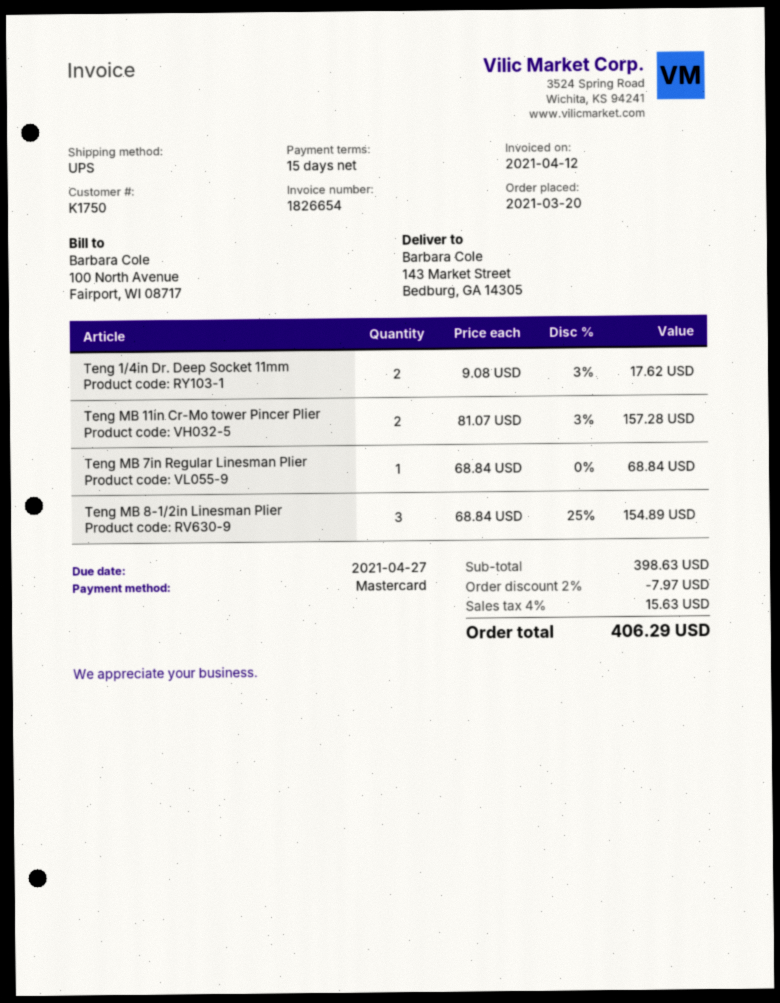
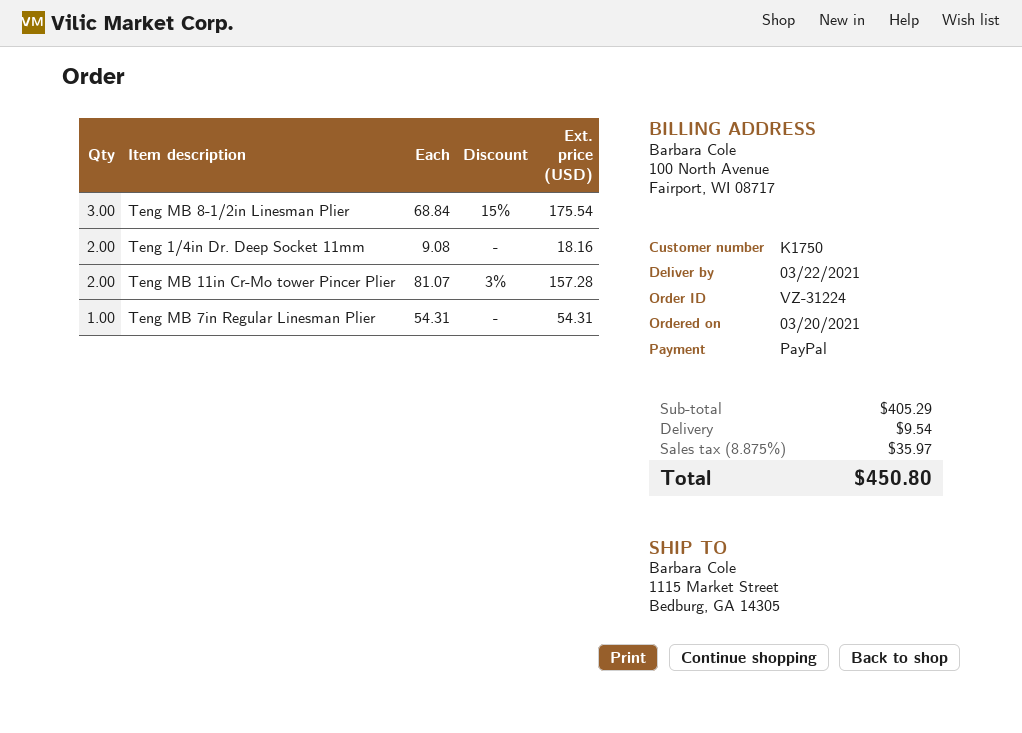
payment method: Mastercard -> PayPal
ship to: 143 Market Street, Bedburg, GA 14305 -> 1115 Market Street, Bedburg, GA 14305
Teng 1/4in Dr. Deep Socket 11mm: 2 x 9.08 - 3% = 17.62 -> 2 x 9.08 = 18.16
Teng MB 7in Regular Linesman Plier: 1 x 68.84 = 68.84 -> 1 x 54.31 = 54.31
Teng MB 8-1/2in Linesman Plier: 3 x 68.84 - 25% = 154.89 -> 3 x 68.84 - 15% = 175.54
subtotal: 398.63 -> 405.29
discount: 2% = 7.97 -> none
shipping: none -> 9.54
tax: 4% = 15.63 -> 8.875% = 35.97
total: 406.29 -> 450.80

